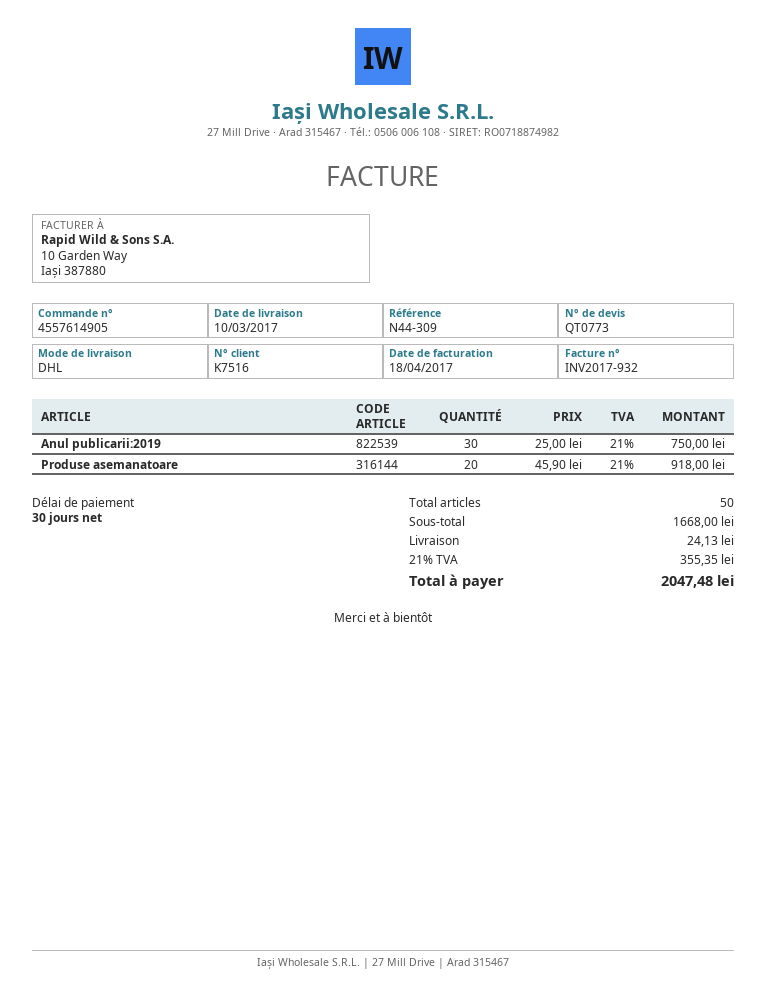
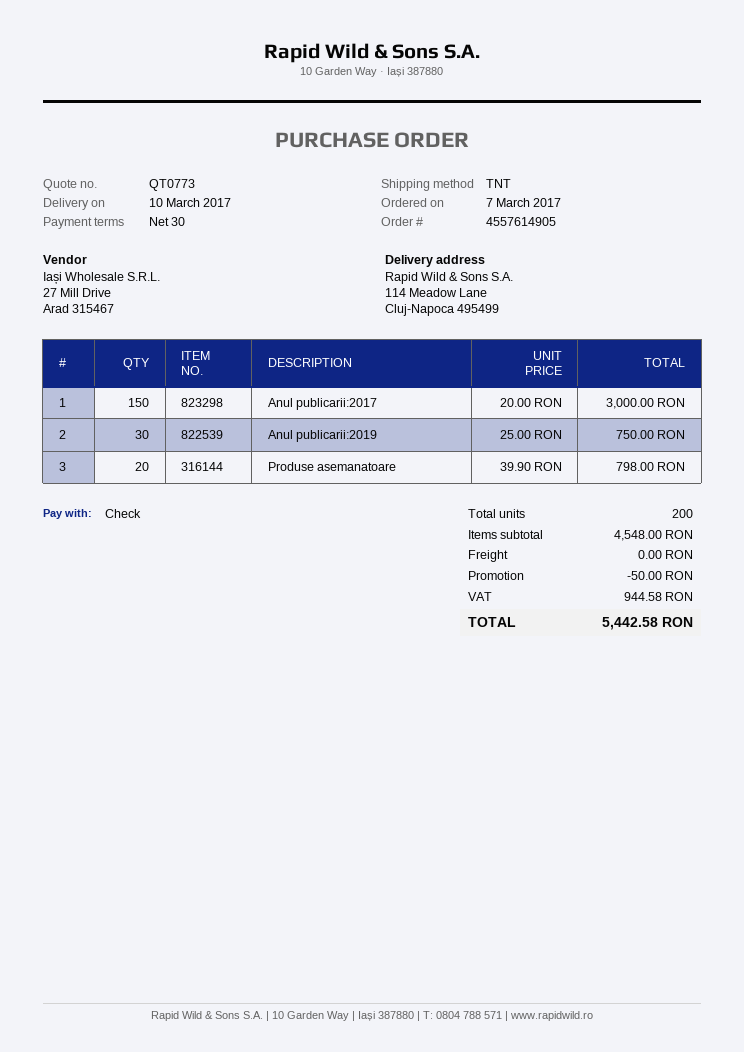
shipping method: DHL -> TNT
Produse asemanatoare: 20 x 45.90 = 918.00 -> 20 x 39.90 = 798.00
Anul publicarii:2017: none -> 150 x 20.00 = 3000.00
total quantity: 50 -> 200
subtotal: 1668.00 -> 4548.00
discount: none -> 50.00
shipping: 24.13 -> 0.00
tax: 355.35 -> 944.58
total: 2047.48 -> 5442.58

